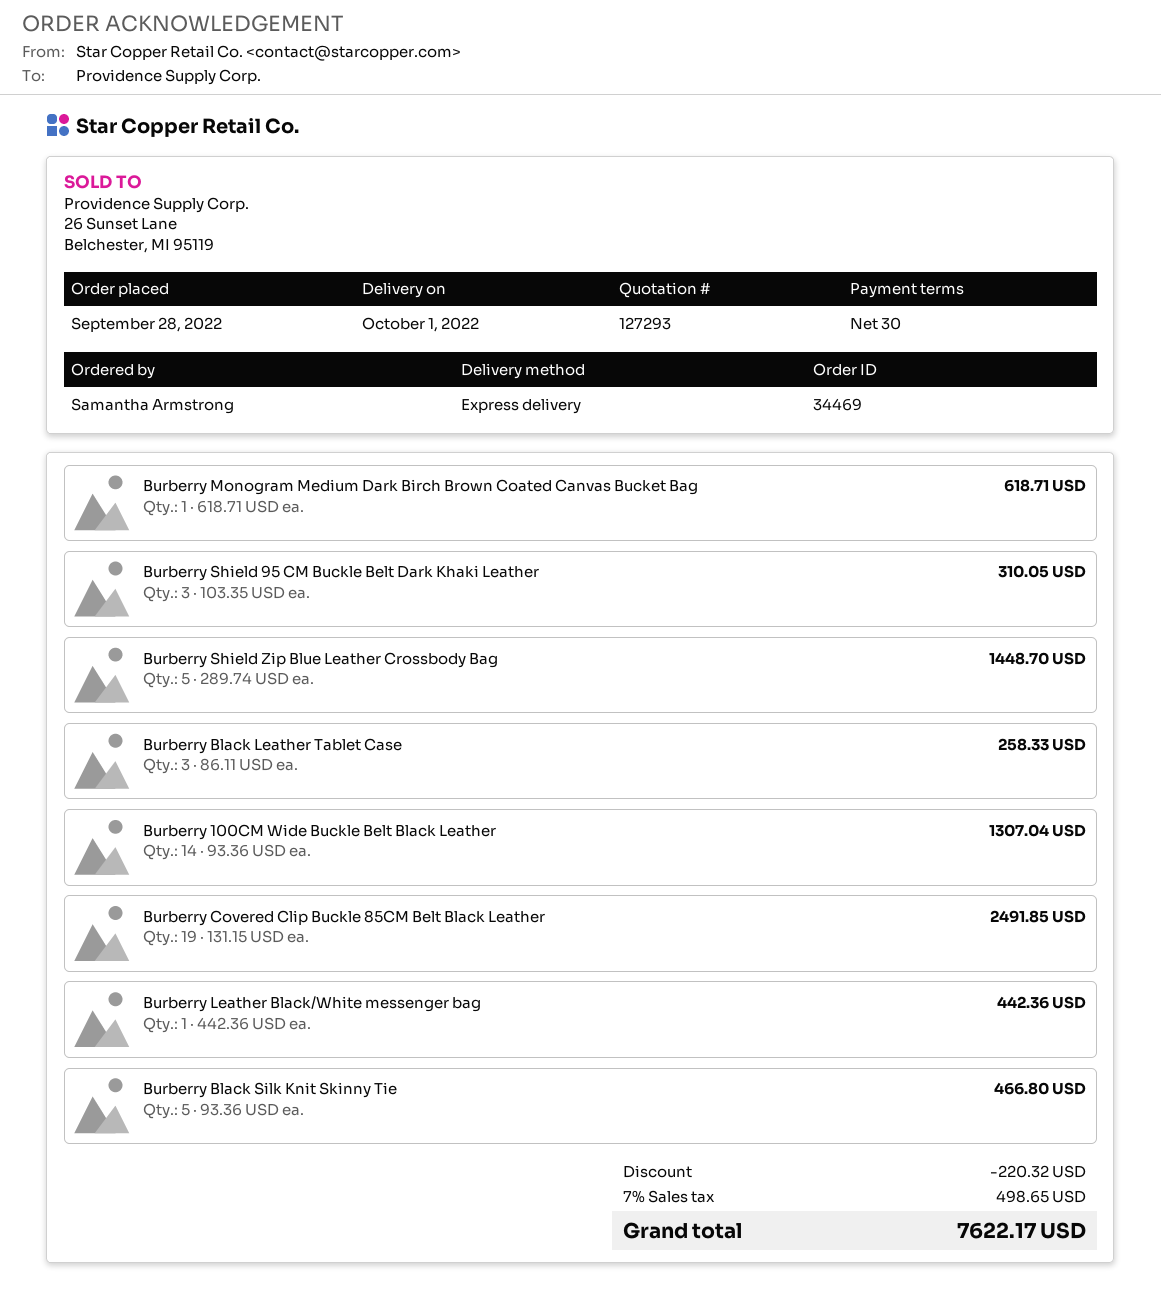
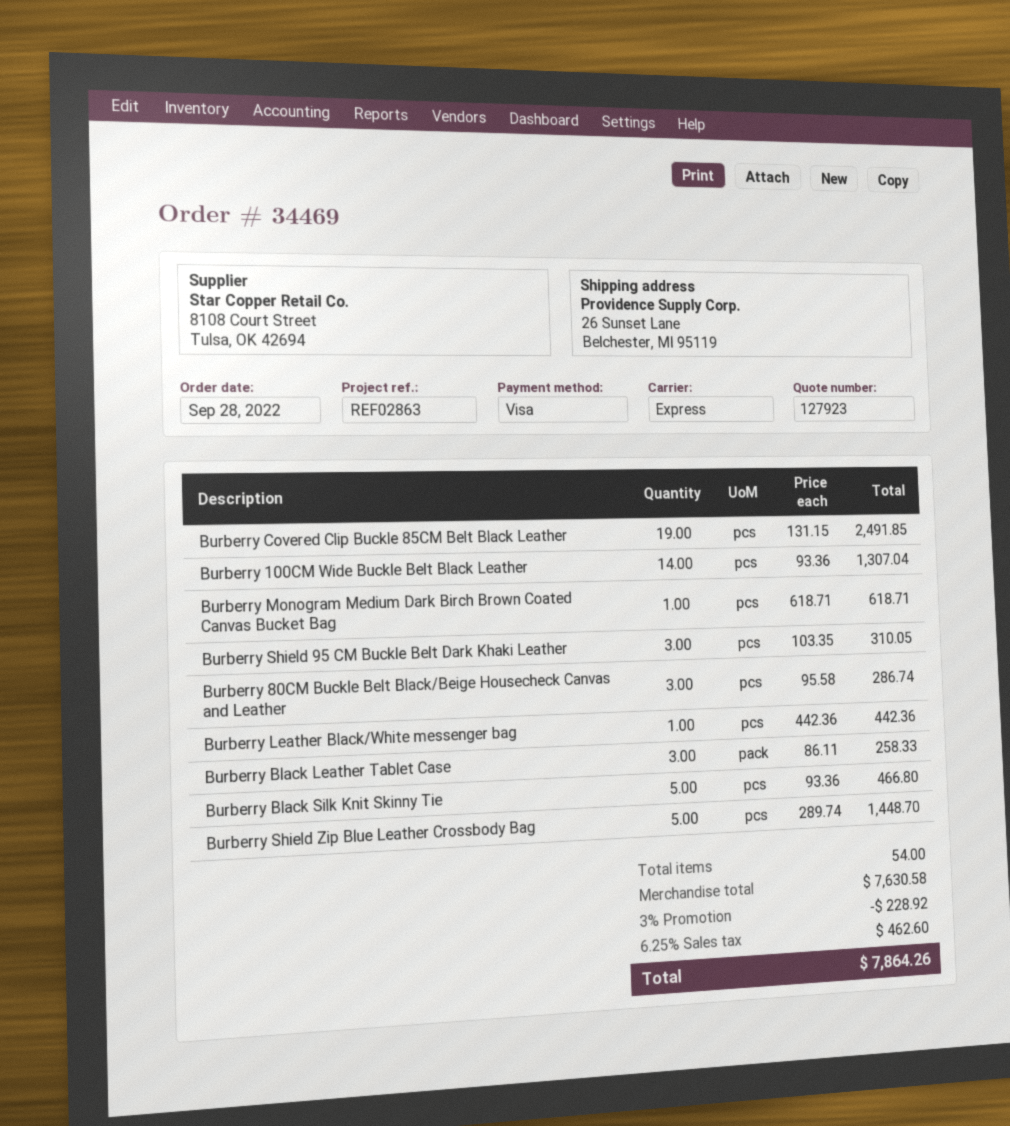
quote number: 127293 -> 127923
Burberry 80CM Buckle Belt Black/Beige Housecheck Canvas and Leather: none -> 3 x 95.58 = 286.74
discount: 220.32 -> 228.92
tax: 7% = 498.65 -> 6.25% = 462.60
total: 7622.17 -> 7864.26

